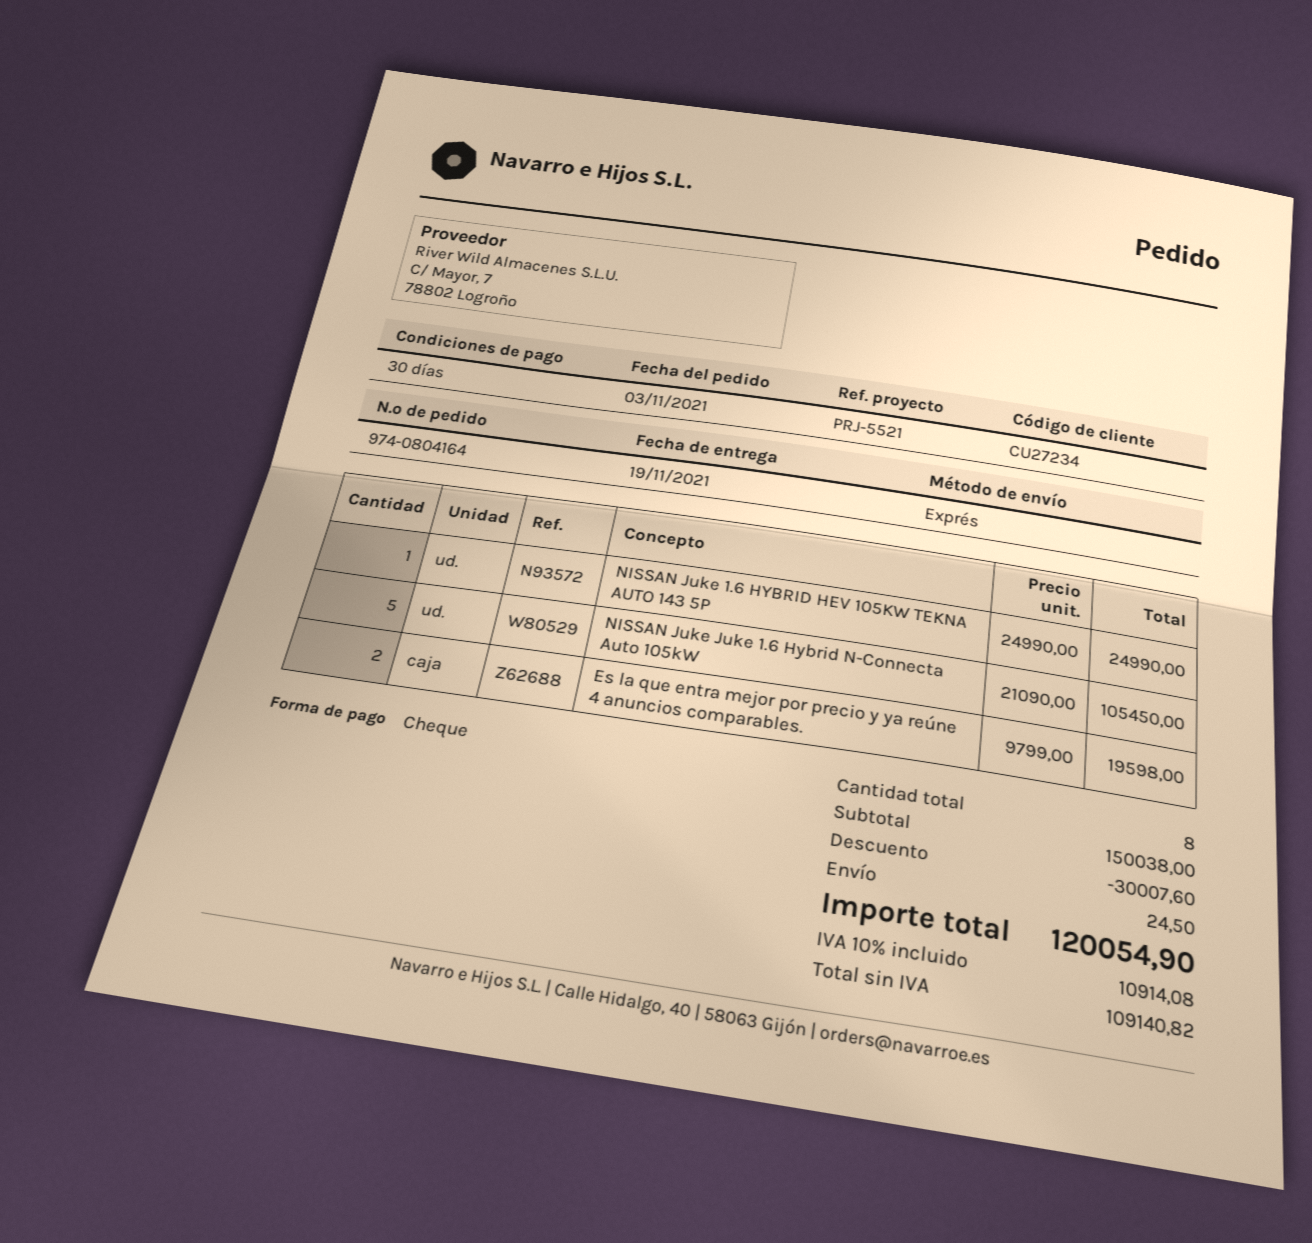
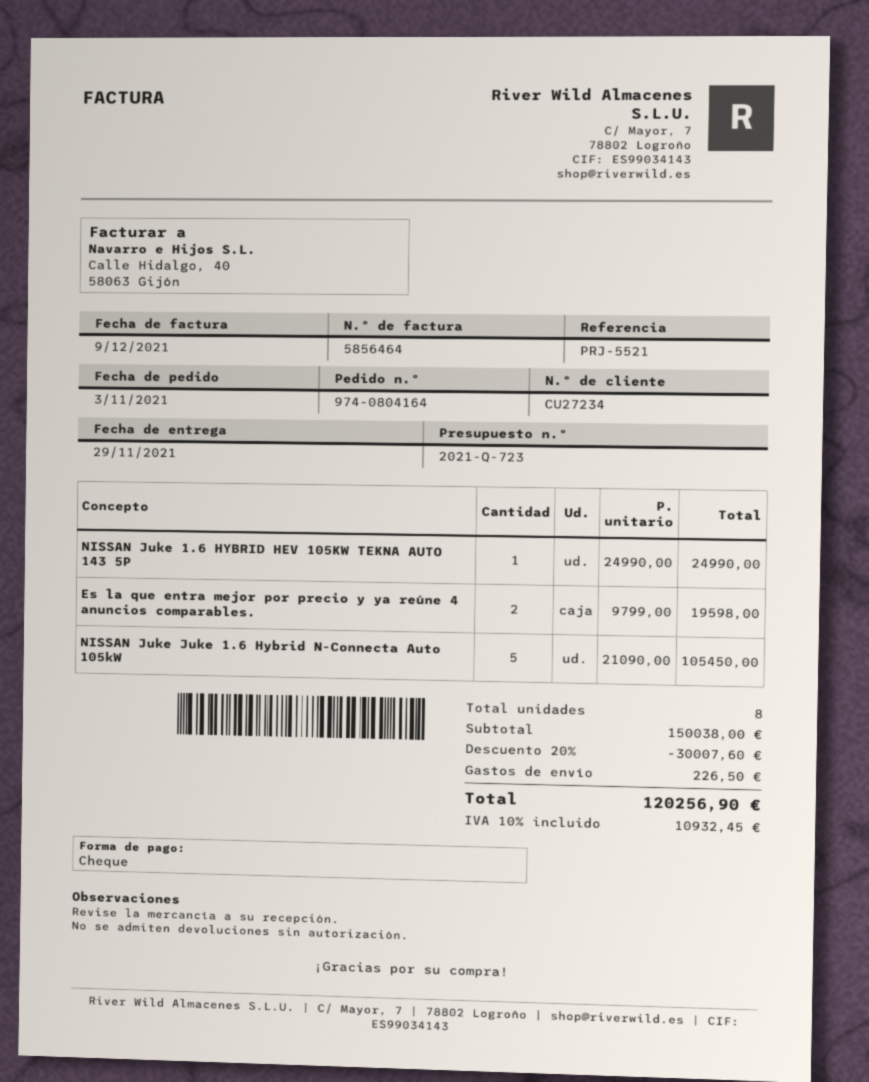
delivery date: 2021-11-19 -> 2021-11-29
shipping: 24.50 -> 226.50
tax: 10% = 10914.08 -> 10% = 10932.45
total: 120054.90 -> 120256.90

